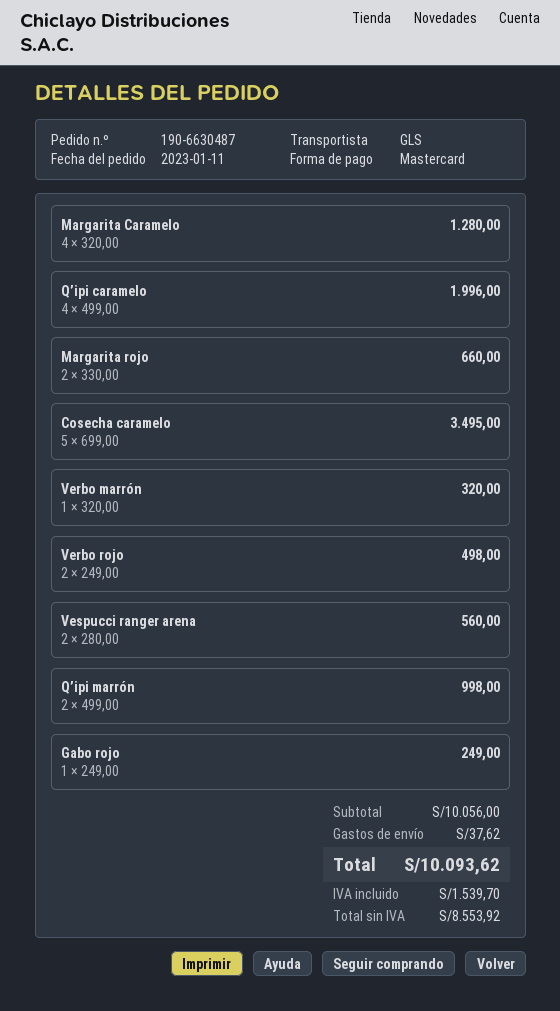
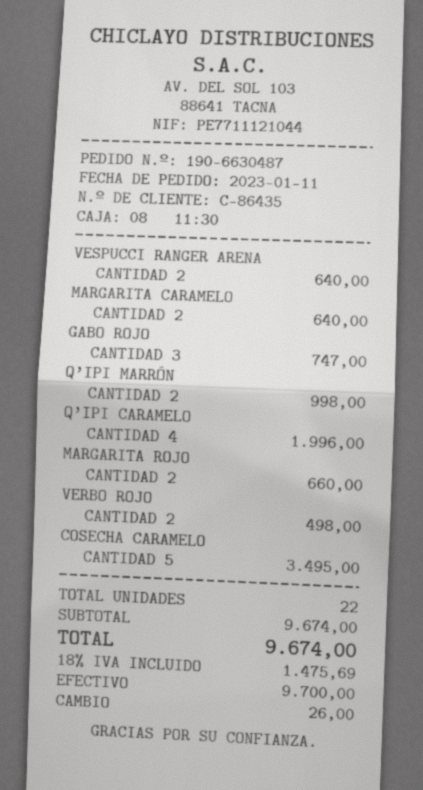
payment method: Mastercard -> cash
Margarita Caramelo: 4 for 1280.00 -> 2 for 640.00
Verbo marrón: 1 for 320.00 -> none
Vespucci ranger arena: 2 for 560.00 -> 2 for 640.00
Gabo rojo: 1 for 249.00 -> 3 for 747.00
subtotal: 10056.00 -> 9674.00
shipping: 37.62 -> none
tax: 1539.70 -> 1475.69
total: 10093.62 -> 9674.00

